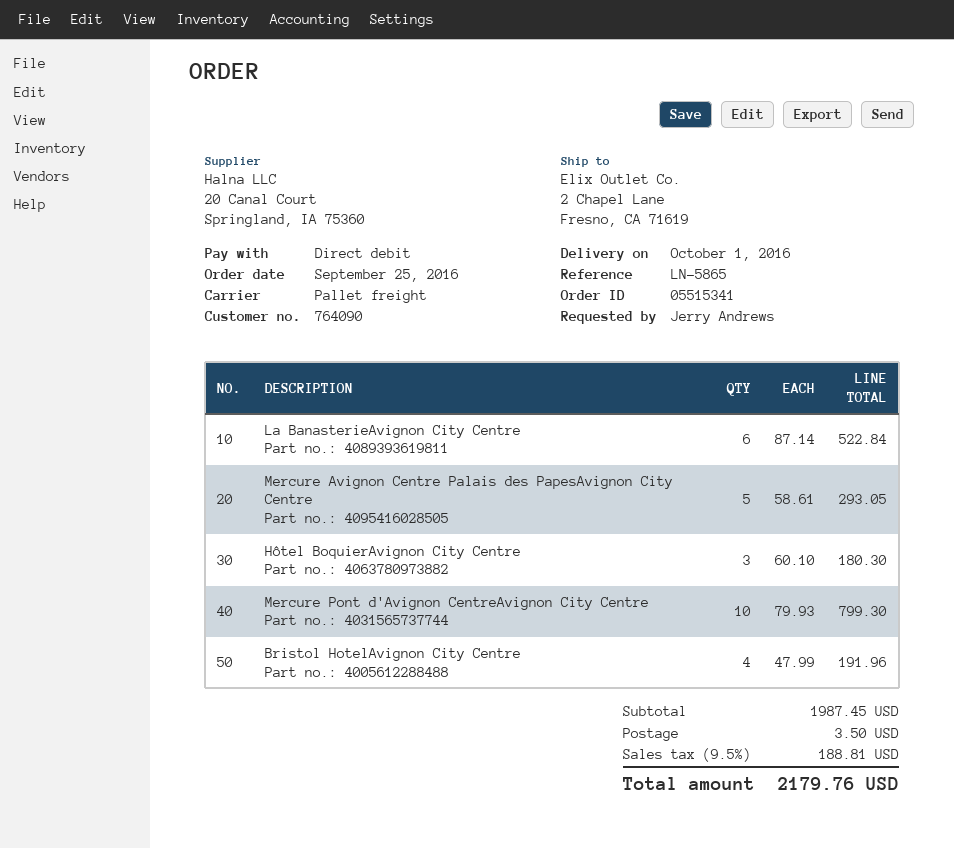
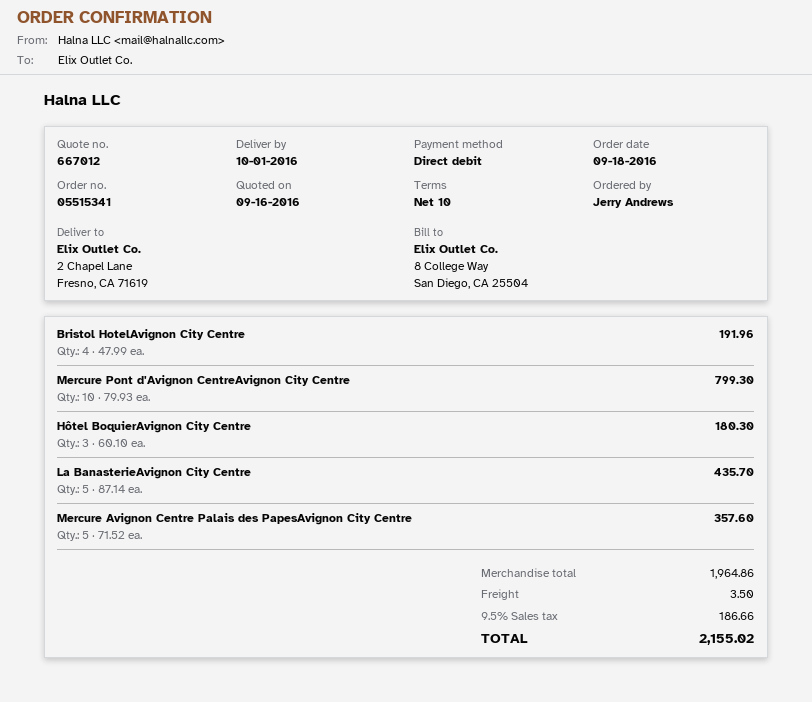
order date: 2016-09-25 -> 2016-09-18
La BanasterieAvignon City Centre: 6 x 87.14 = 522.84 -> 5 x 87.14 = 435.70
Mercure Avignon Centre Palais des PapesAvignon City Centre: 5 x 58.61 = 293.05 -> 5 x 71.52 = 357.60
subtotal: 1987.45 -> 1964.86
tax: 9.5% = 188.81 -> 9.5% = 186.66
total: 2179.76 -> 2155.02

